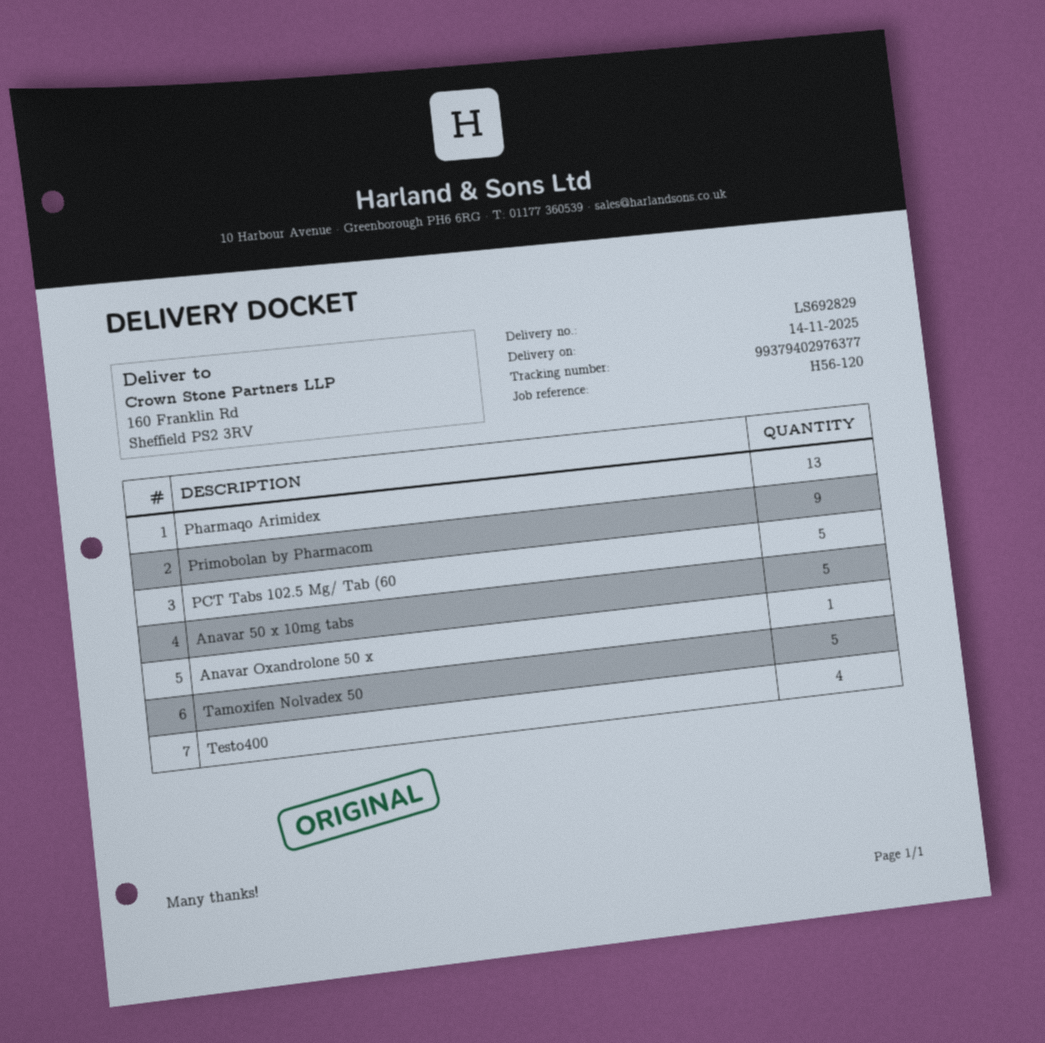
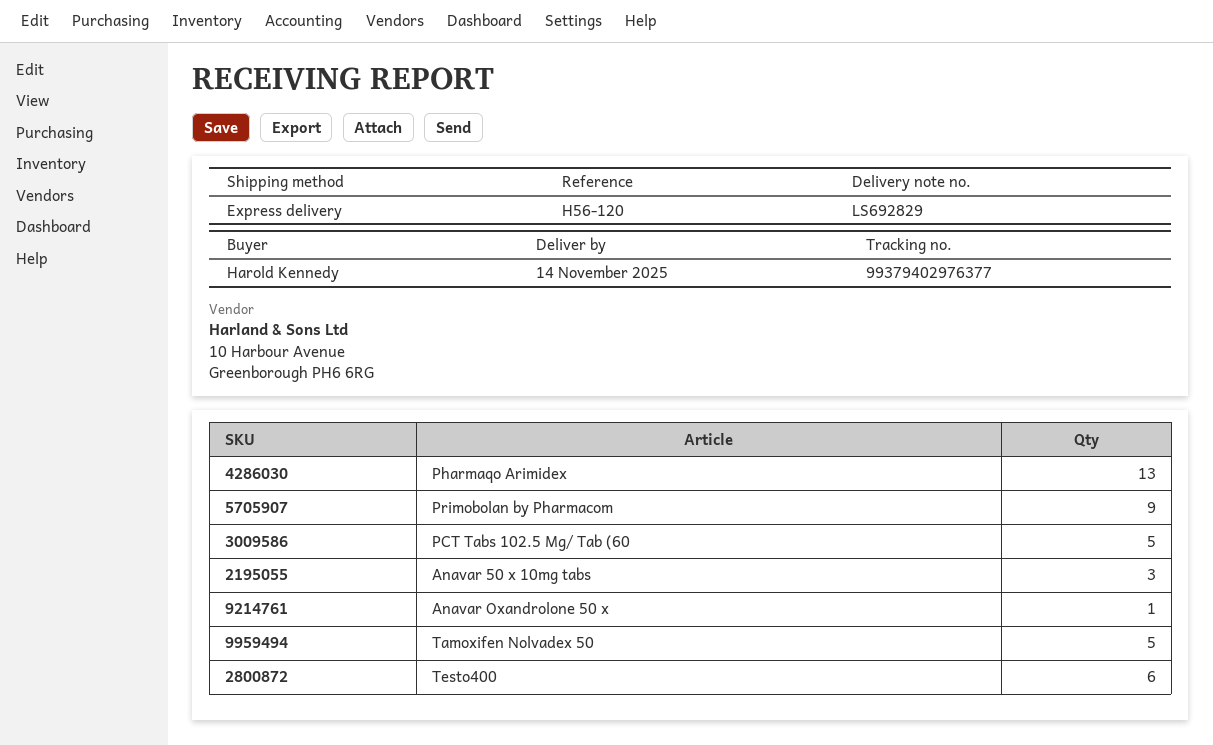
Anavar 50 x 10mg tabs: 5 -> 3
Testo400: 4 -> 6

